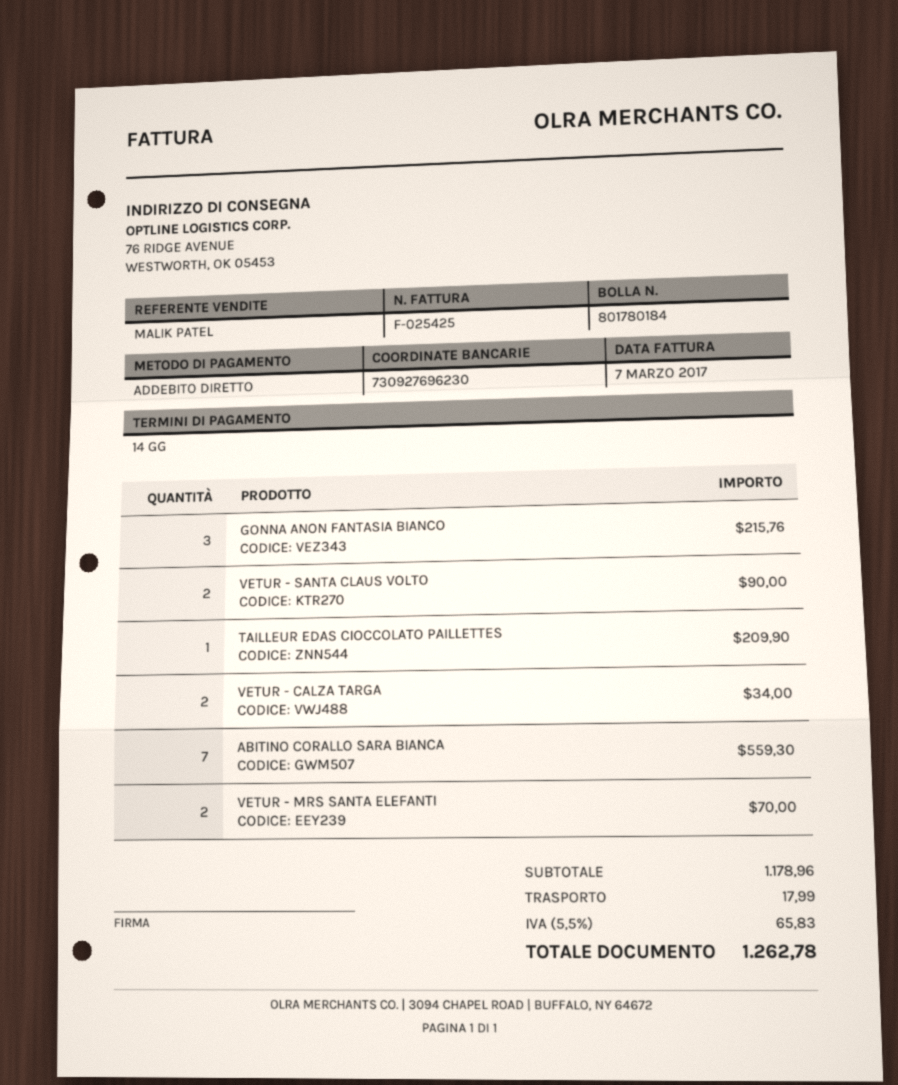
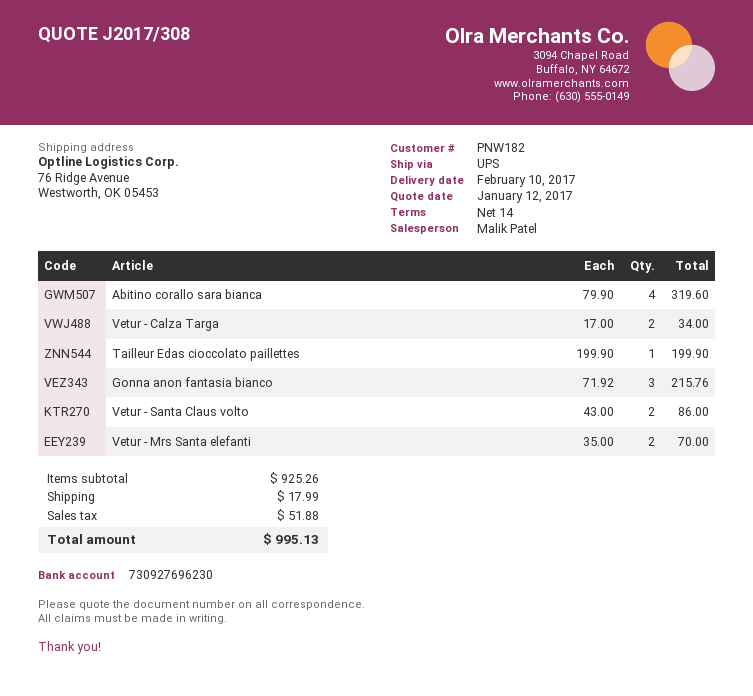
VETUR - SANTA CLAUS VOLTO: 2 for 90.00 -> 2 for 86.00
TAILLEUR EDAS CIOCCOLATO PAILLETTES: 1 for 209.90 -> 1 for 199.90
ABITINO CORALLO SARA BIANCA: 7 for 559.30 -> 4 for 319.60
subtotal: 1178.96 -> 925.26
tax: 65.83 -> 51.88
total: 1262.78 -> 995.13

